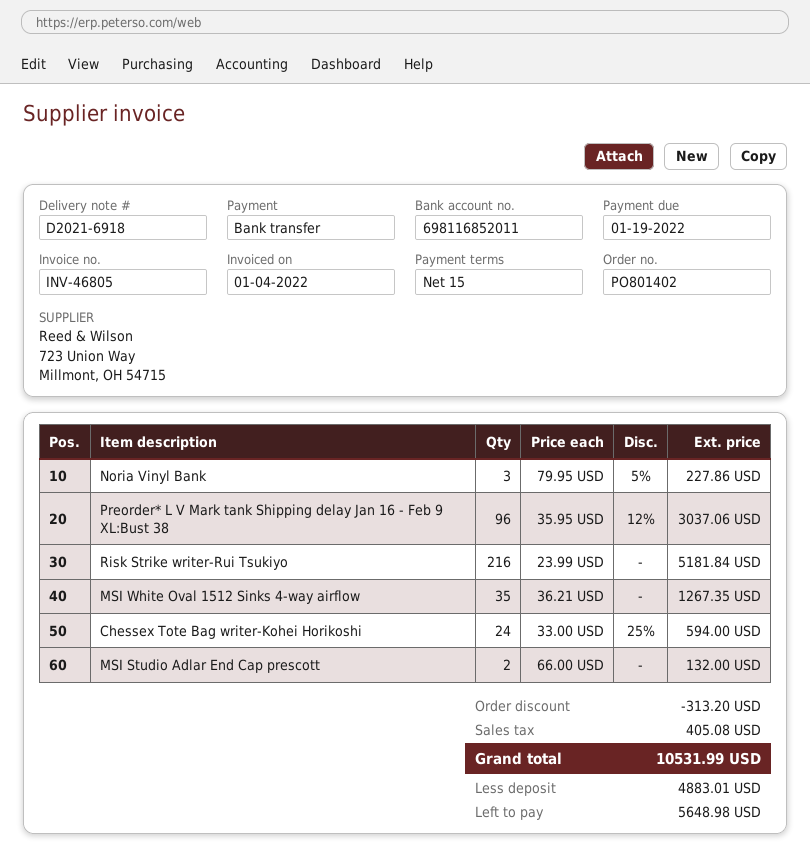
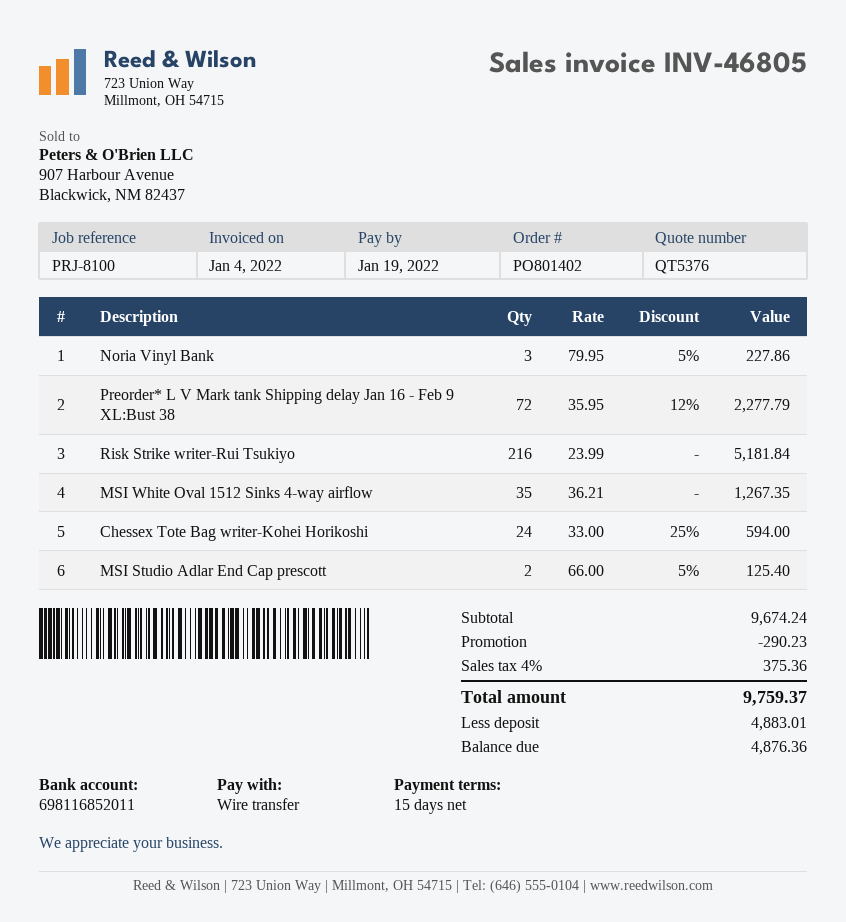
Preorder* L V Mark tank Shipping delay Jan 16 - Feb 9 XL:Bust 38: 96 x 35.95 - 12% = 3037.06 -> 72 x 35.95 - 12% = 2277.79
MSI Studio Adlar End Cap prescott: 2 x 66.00 = 132.00 -> 2 x 66.00 - 5% = 125.40
discount: 313.20 -> 290.23
tax: 405.08 -> 375.36
total: 10531.99 -> 9759.37
balance: 5648.98 -> 4876.36

